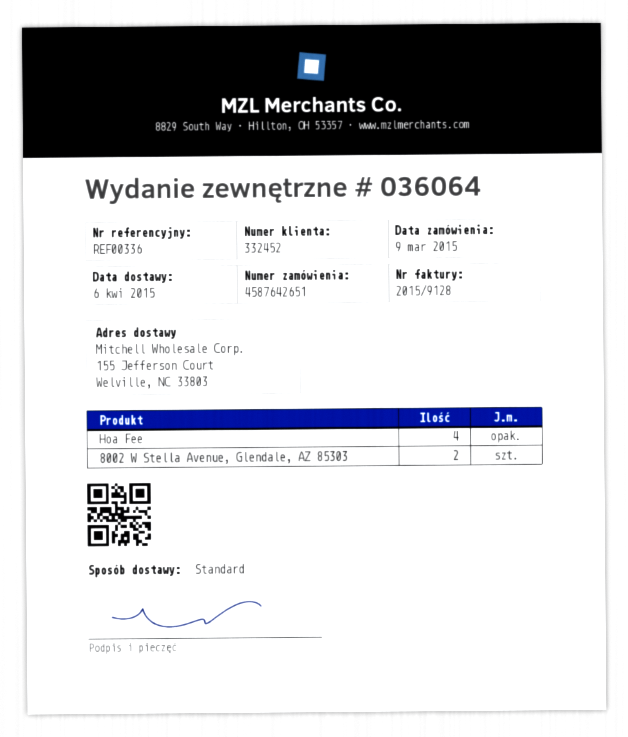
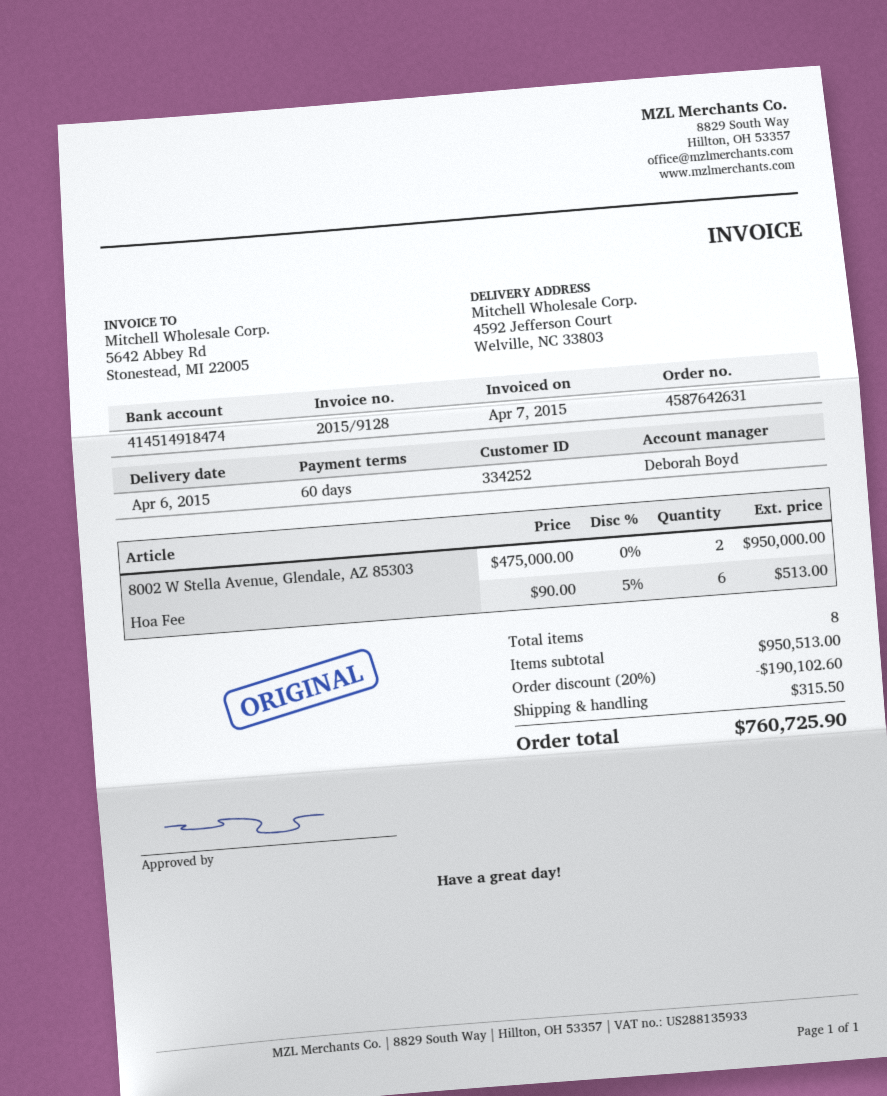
order number: 4587642651 -> 4587642631
customer number: 332452 -> 334252
ship to: 155 Jefferson Court, Welville, NC 33803 -> 4592 Jefferson Court, Welville, NC 33803
Hoa Fee: 4 -> 6

